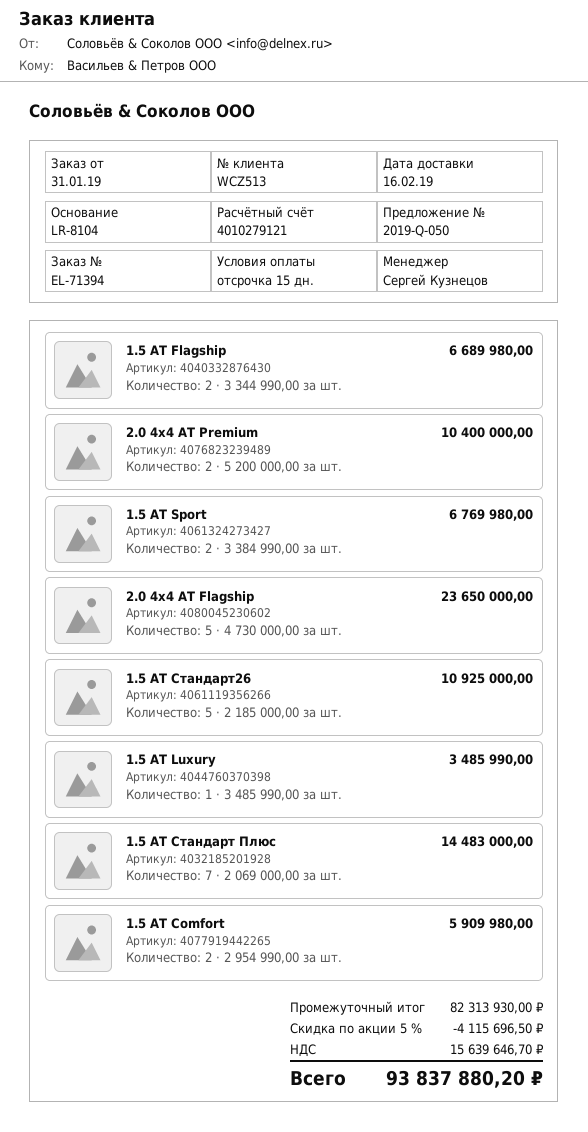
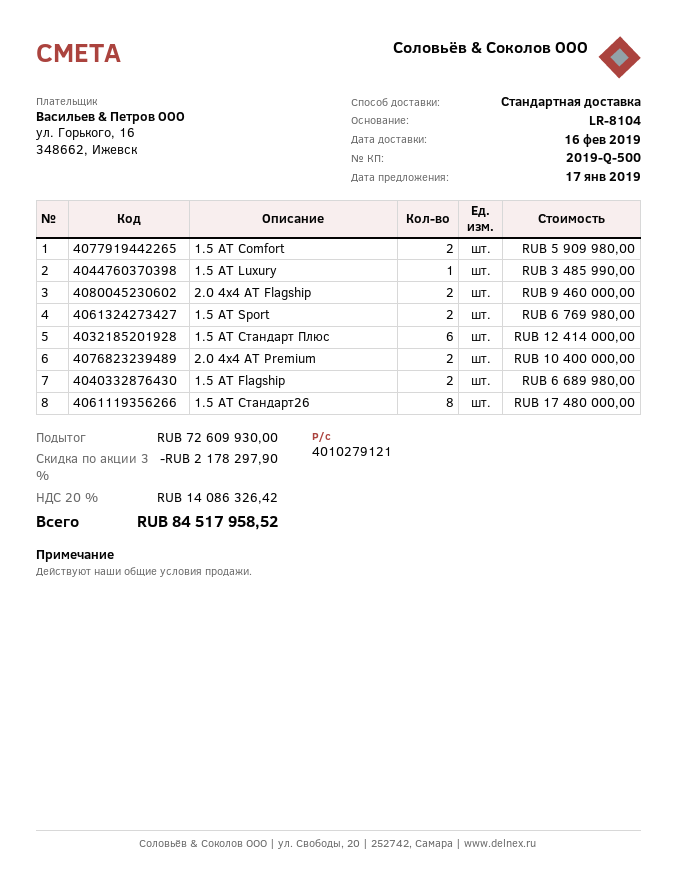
quote number: 2019-Q-050 -> 2019-Q-500
2.0 4x4 AT Flagship: 5 for 23650000.00 -> 2 for 9460000.00
1.5 AT Стандарт26: 5 for 10925000.00 -> 8 for 17480000.00
1.5 AT Стандарт Плюс: 7 for 14483000.00 -> 6 for 12414000.00
subtotal: 82313930.00 -> 72609930.00
discount: 5% = 4115696.50 -> 3% = 2178297.90
tax: 15639646.70 -> 14086326.42
total: 93837880.20 -> 84517958.52

